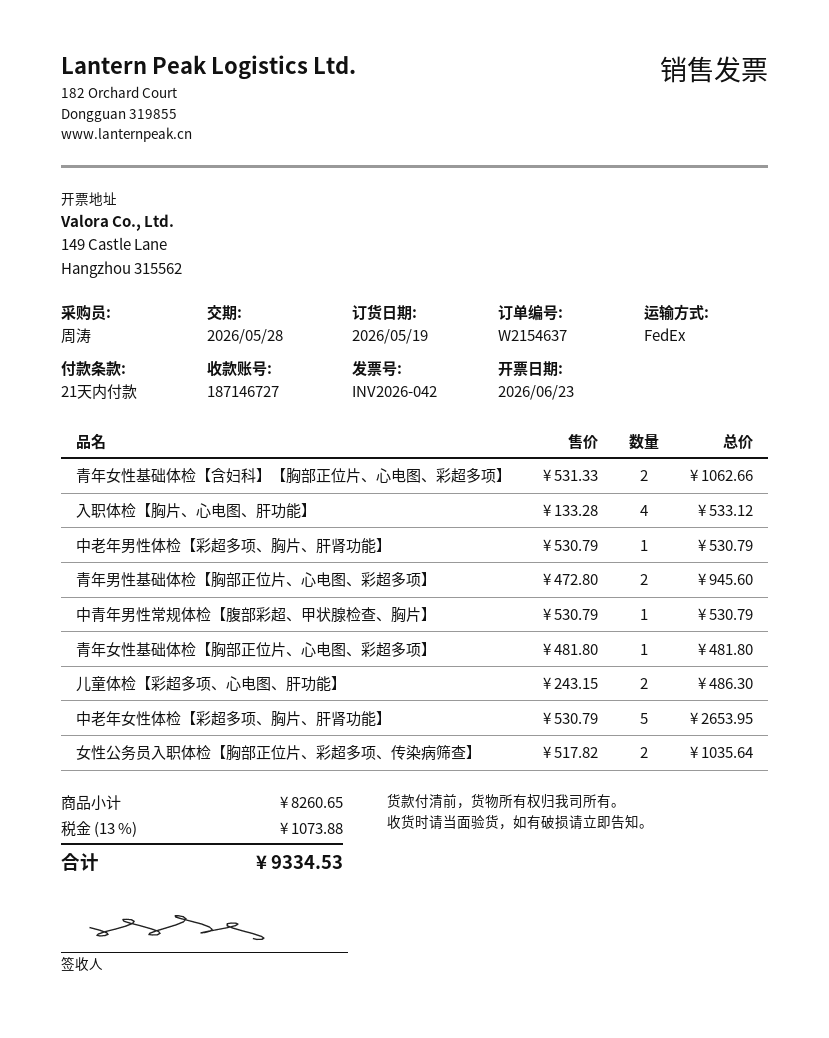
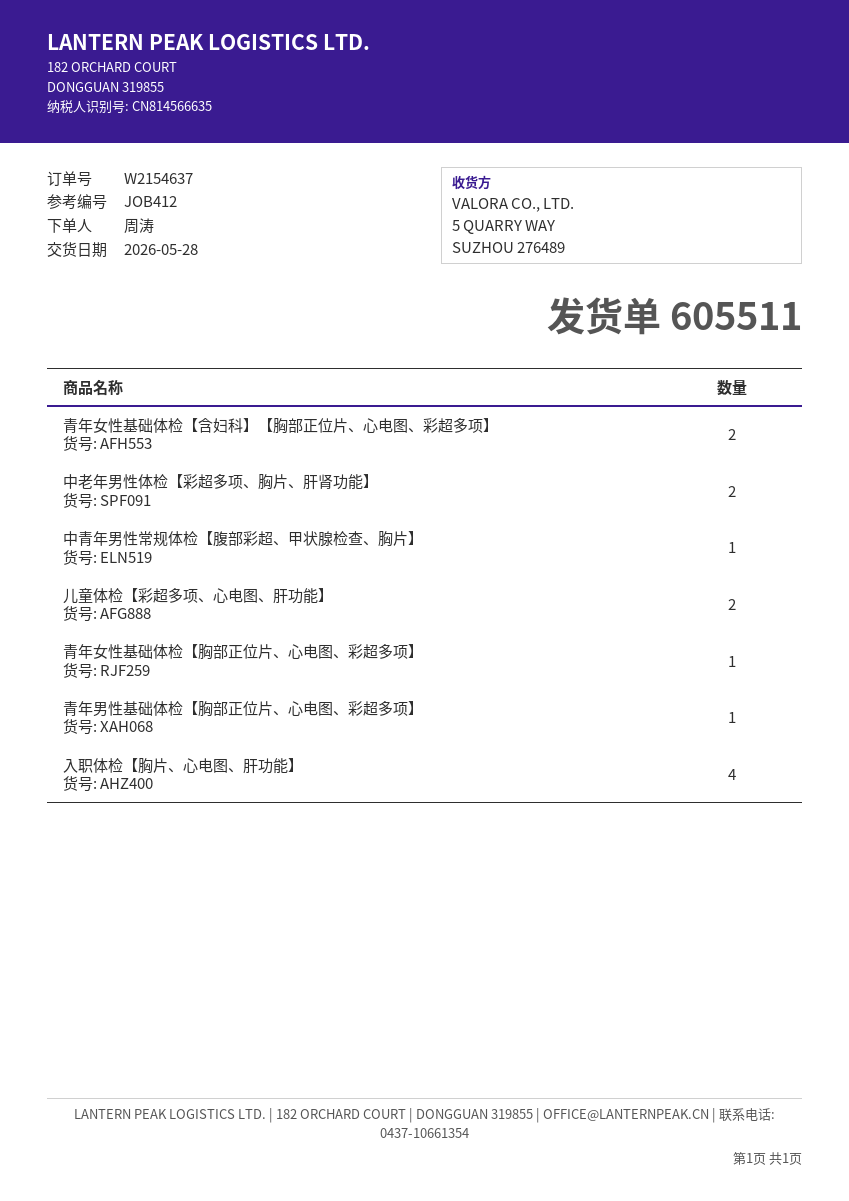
中老年男性体检【彩超多项、胸片、肝肾功能】: 1 -> 2
青年男性基础体检【胸部正位片、心电图、彩超多项】: 2 -> 1
中老年女性体检【彩超多项、胸片、肝肾功能】: 5 -> none
女性公务员入职体检【胸部正位片、彩超多项、传染病筛查】: 2 -> none

